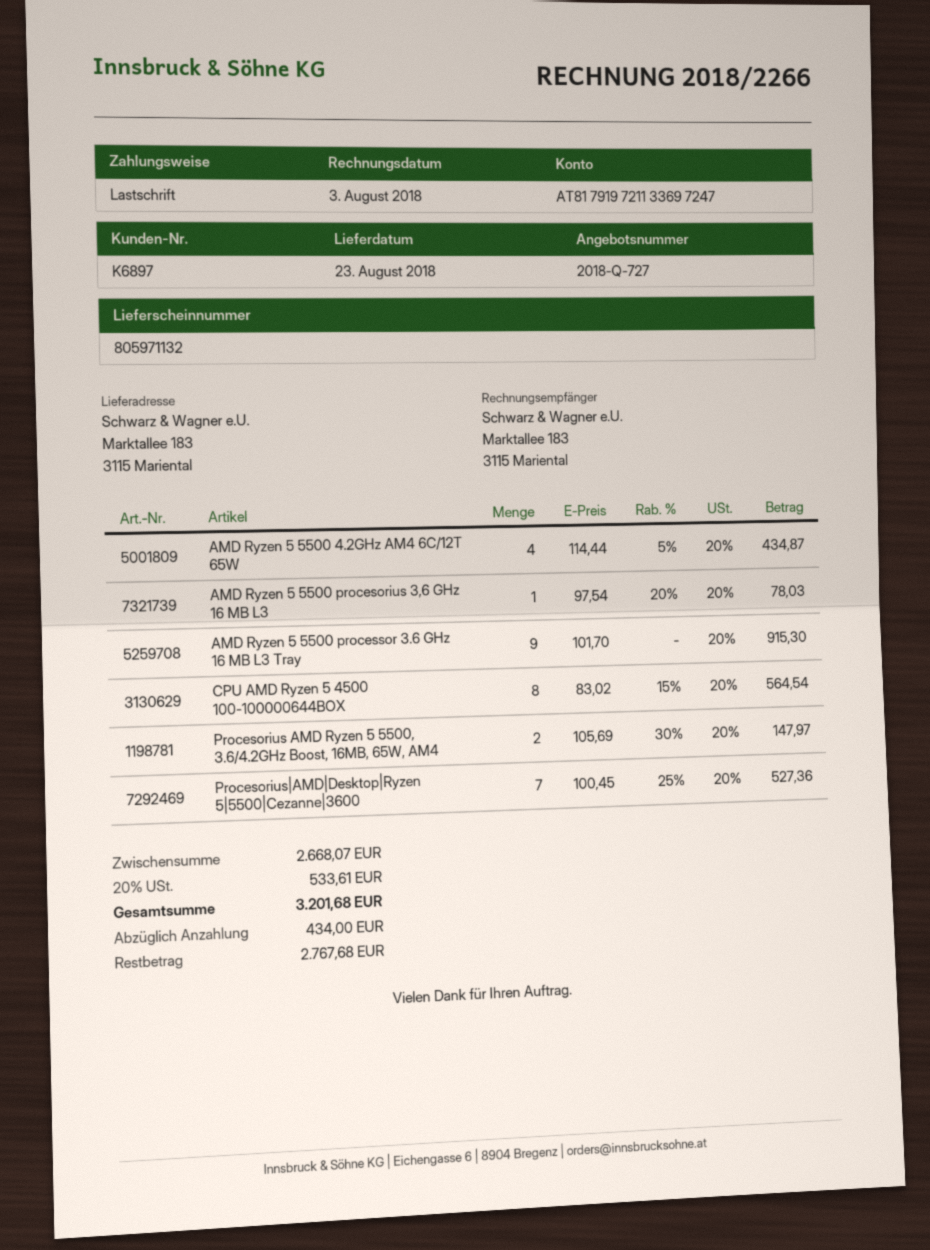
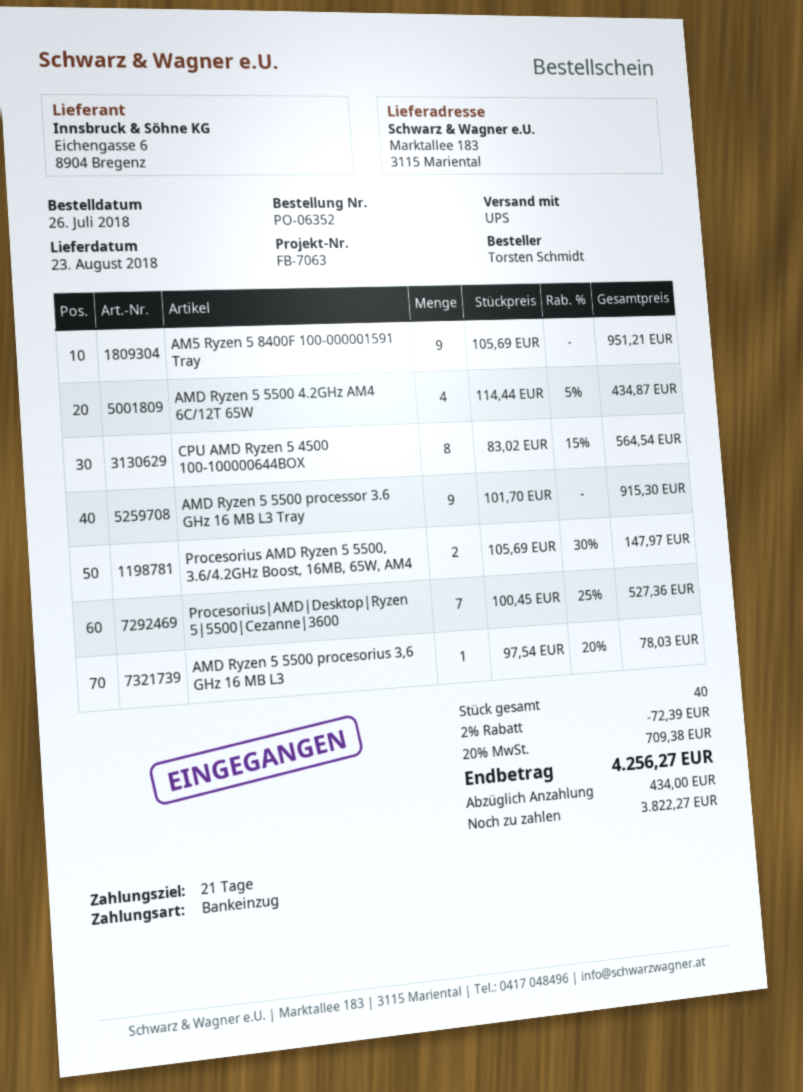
AM5 Ryzen 5 8400F 100-000001591 Tray: none -> 9 x 105.69 = 951.21
discount: none -> 2% = 72.39
tax: 20% = 533.61 -> 20% = 709.38
total: 3201.68 -> 4256.27
balance: 2767.68 -> 3822.27

